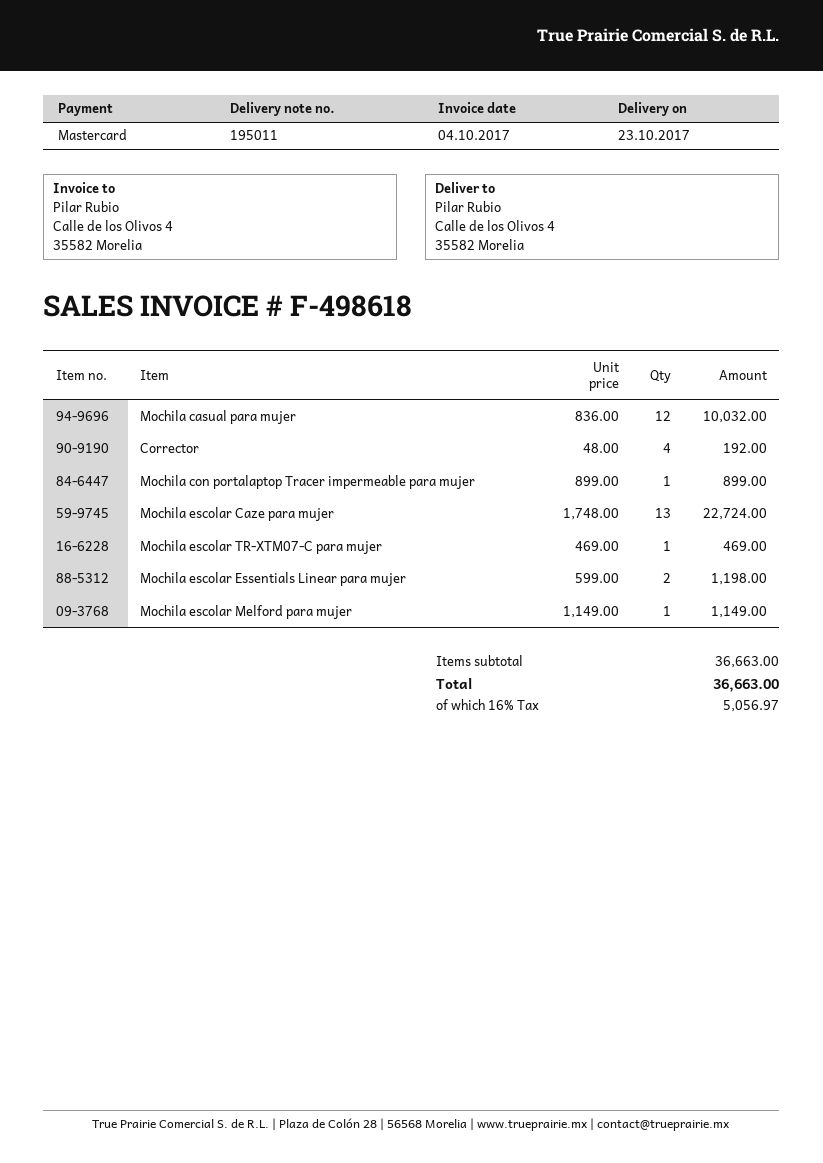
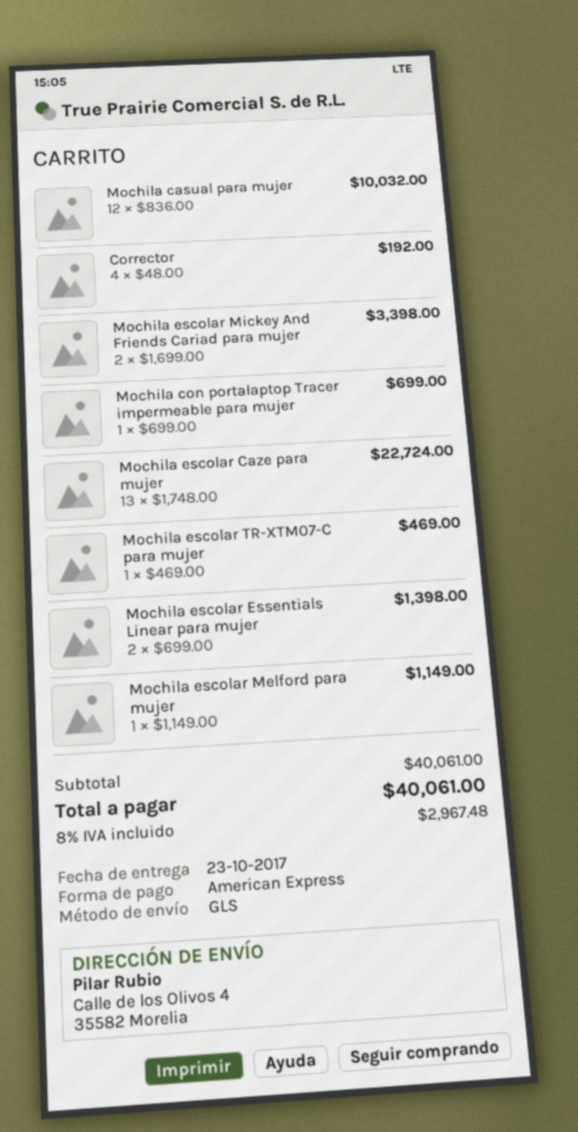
payment method: Mastercard -> American Express
Mochila con portalaptop Tracer impermeable para mujer: 1 x 899.00 = 899.00 -> 1 x 699.00 = 699.00
Mochila escolar Essentials Linear para mujer: 2 x 599.00 = 1198.00 -> 2 x 699.00 = 1398.00
Mochila escolar Mickey And Friends Cariad para mujer: none -> 2 x 1699.00 = 3398.00
subtotal: 36663.00 -> 40061.00
tax: 16% = 5056.97 -> 8% = 2967.48
total: 36663.00 -> 40061.00

